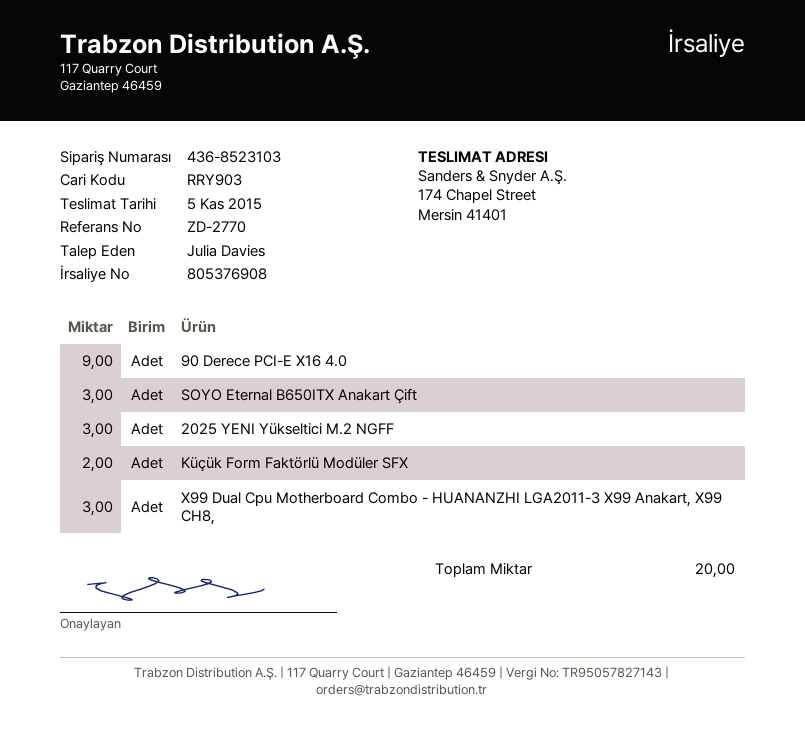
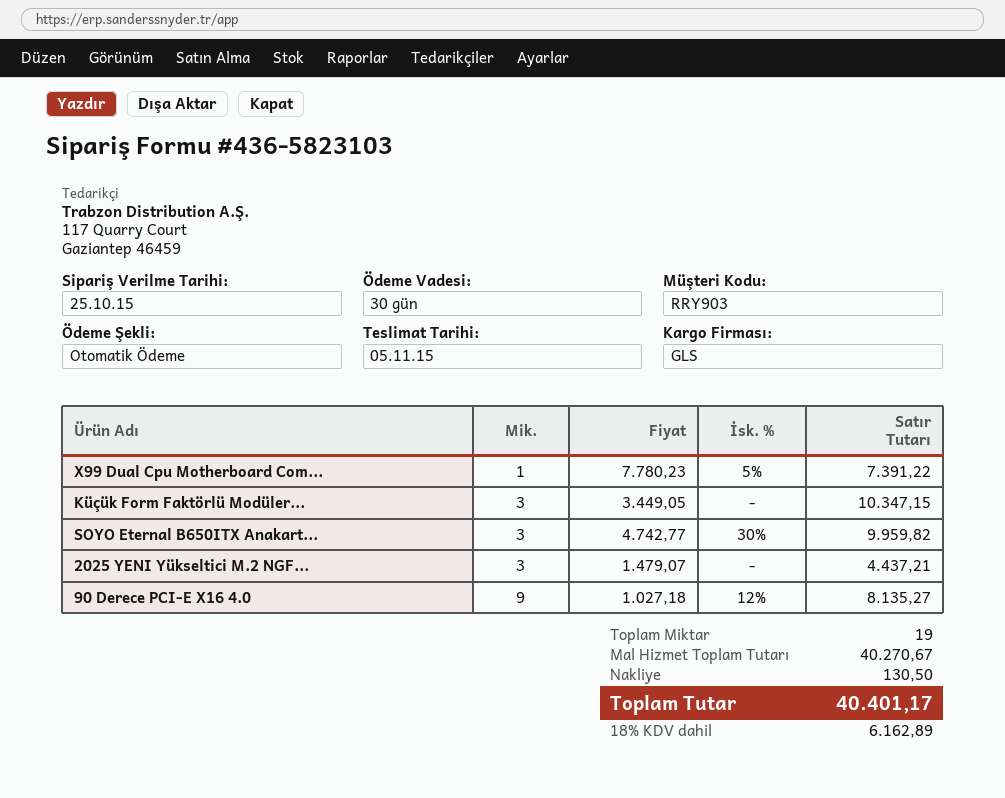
order number: 436-8523103 -> 436-5823103
Küçük Form Faktörlü Modüler SFX: 2 -> 3
X99 Dual Cpu Motherboard Combo - HUANANZHI LGA2011-3 X99 Anakart, X99 CH8,: 3 -> 1
total quantity: 20 -> 19

